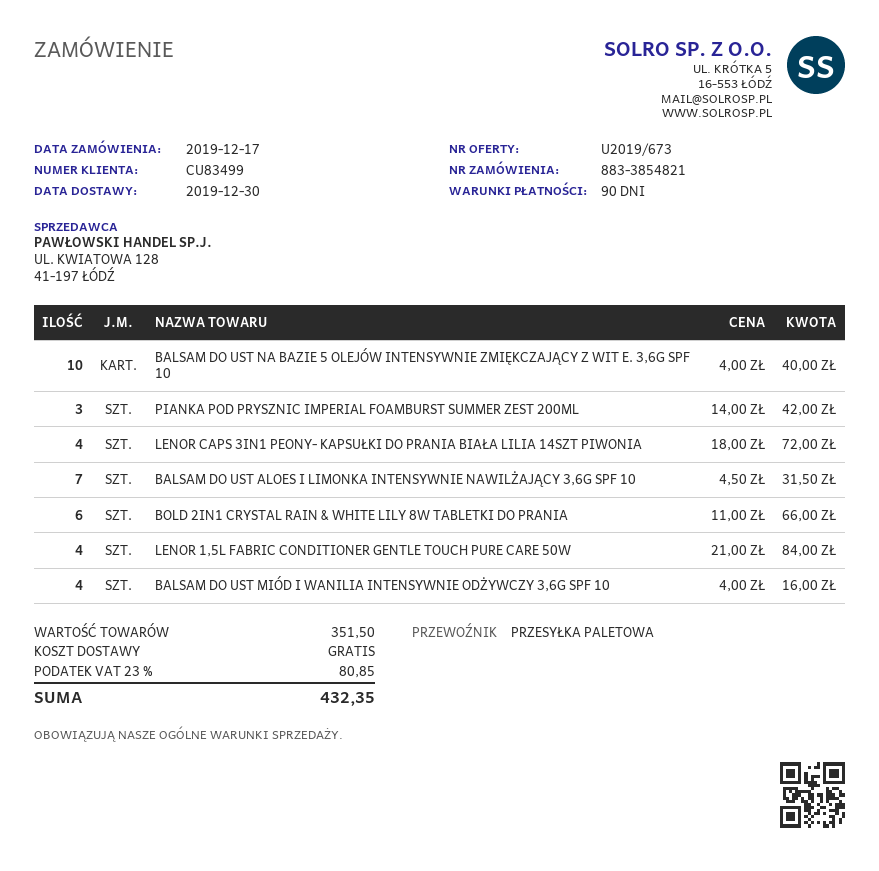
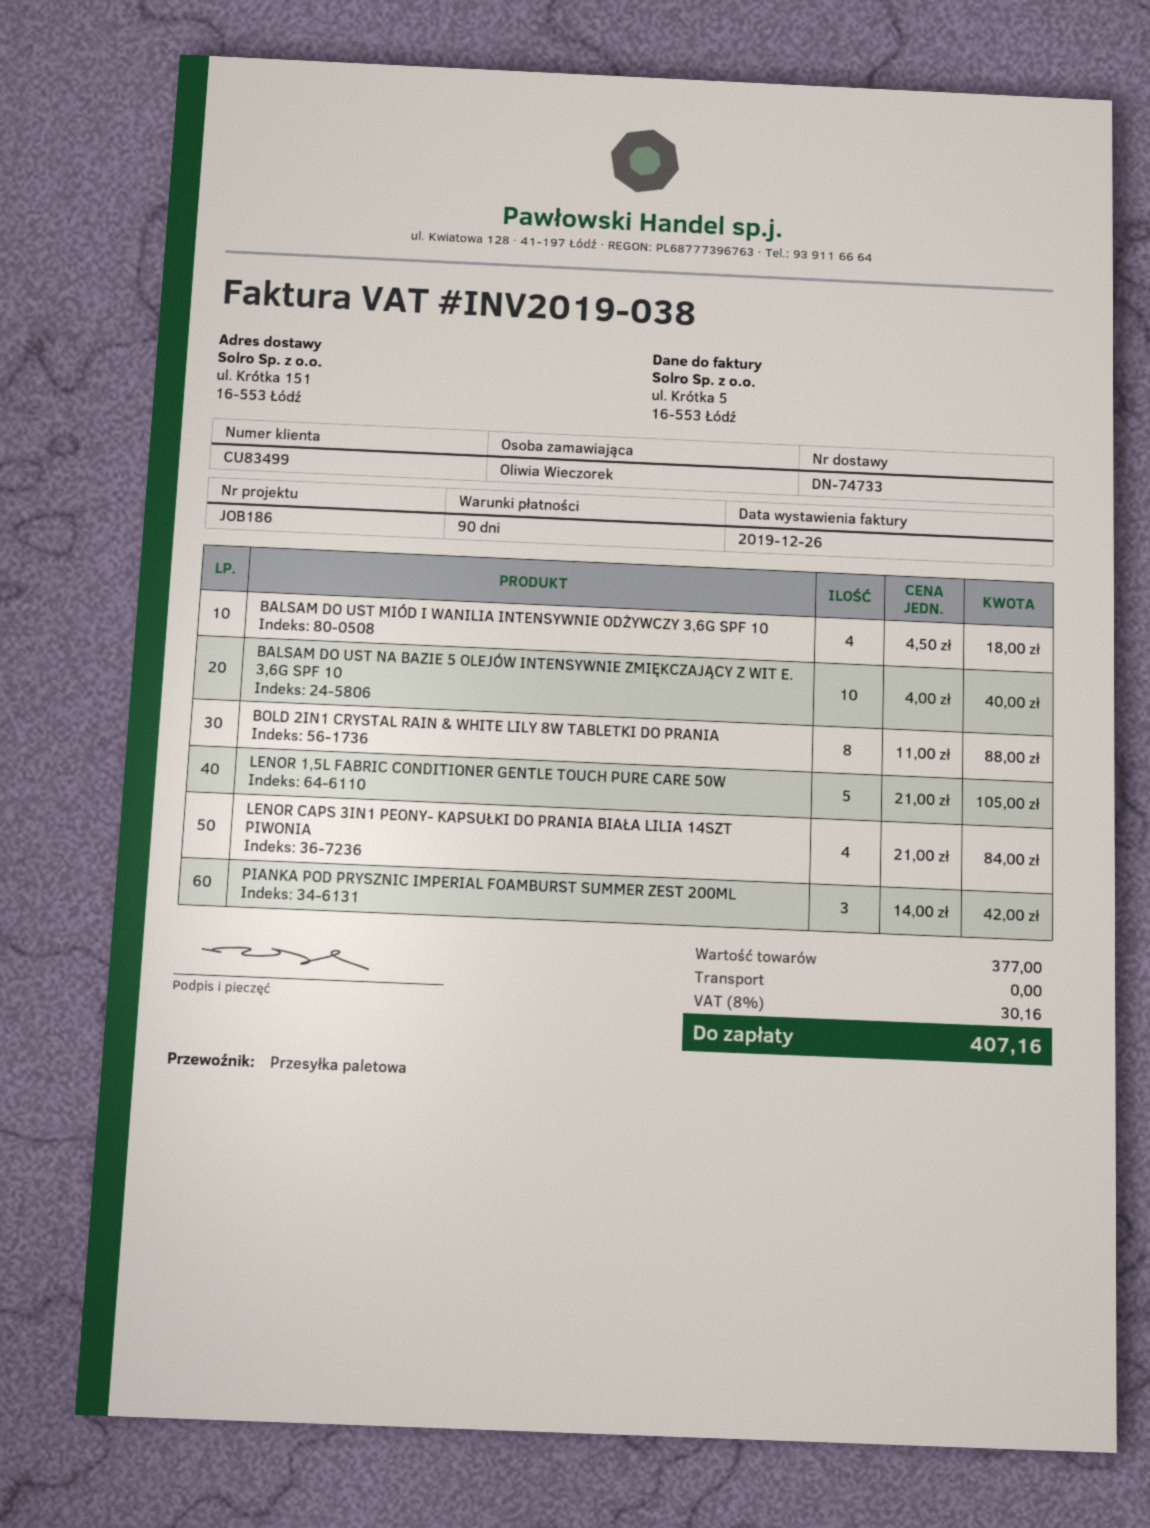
LENOR CAPS 3IN1 PEONY- KAPSUŁKI DO PRANIA BIAŁA LILIA 14SZT PIWONIA: 4 x 18.00 = 72.00 -> 4 x 21.00 = 84.00
BALSAM DO UST ALOES I LIMONKA INTENSYWNIE NAWILŻAJĄCY 3,6G SPF 10: 7 x 4.50 = 31.50 -> none
BOLD 2IN1 CRYSTAL RAIN & WHITE LILY 8W TABLETKI DO PRANIA: 6 x 11.00 = 66.00 -> 8 x 11.00 = 88.00
LENOR 1,5L FABRIC CONDITIONER GENTLE TOUCH PURE CARE 50W: 4 x 21.00 = 84.00 -> 5 x 21.00 = 105.00
BALSAM DO UST MIÓD I WANILIA INTENSYWNIE ODŻYWCZY 3,6G SPF 10: 4 x 4.00 = 16.00 -> 4 x 4.50 = 18.00
subtotal: 351.50 -> 377.00
tax: 23% = 80.85 -> 8% = 30.16
total: 432.35 -> 407.16

